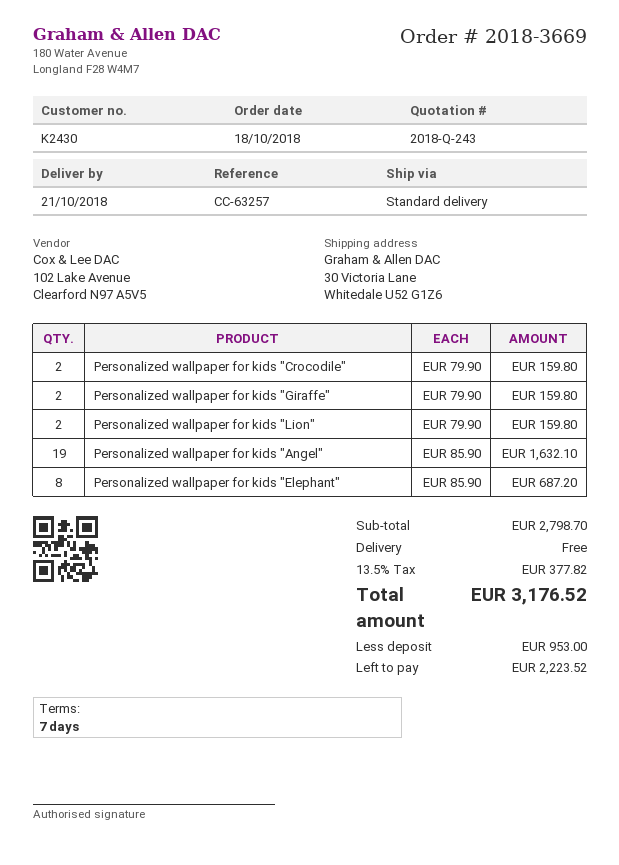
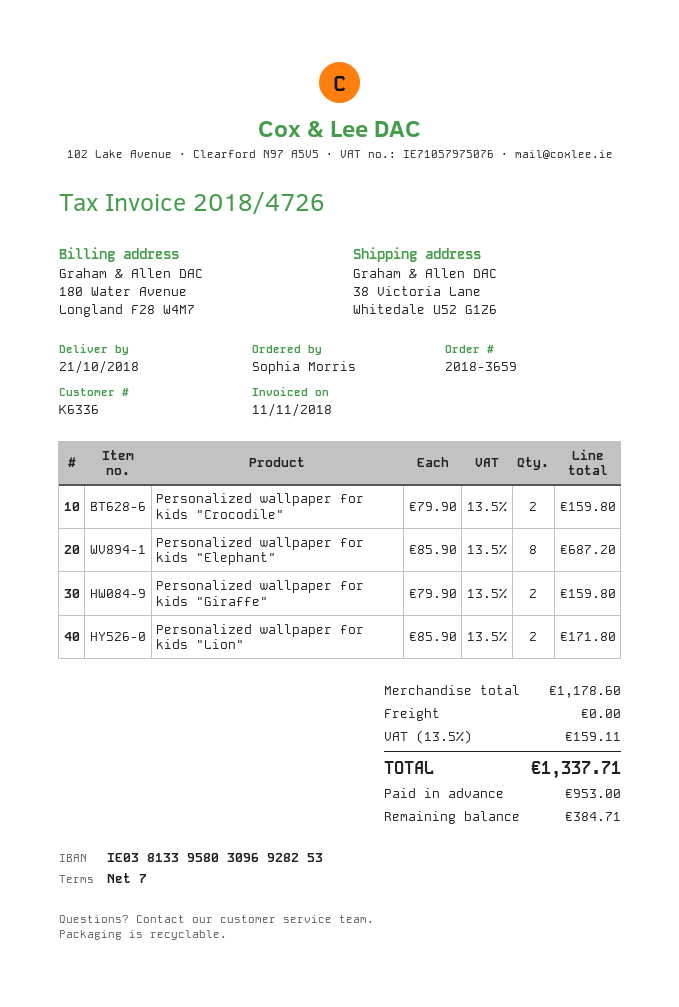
order number: 2018-3669 -> 2018-3659
customer number: K2430 -> K6336
ship to: 30 Victoria Lane, Whitedale U52 G1Z6 -> 38 Victoria Lane, Whitedale U52 G1Z6
Personalized wallpaper for kids "Lion": 2 x 79.90 = 159.80 -> 2 x 85.90 = 171.80
Personalized wallpaper for kids "Angel": 19 x 85.90 = 1632.10 -> none
subtotal: 2798.70 -> 1178.60
tax: 13.5% = 377.82 -> 13.5% = 159.11
total: 3176.52 -> 1337.71
balance: 2223.52 -> 384.71

